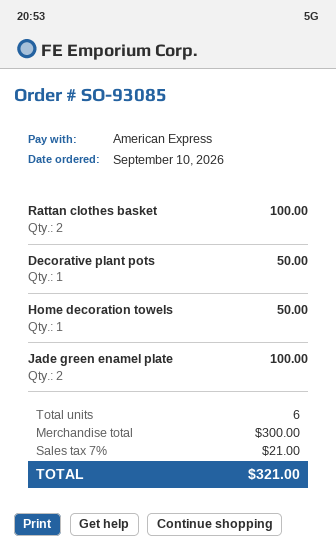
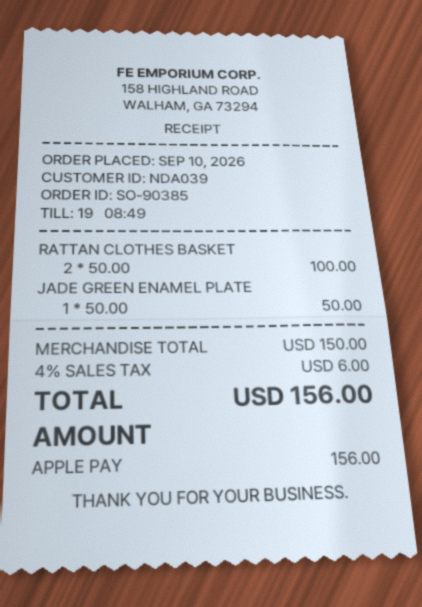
order number: SO-93085 -> SO-90385
payment method: American Express -> Apple Pay
Decorative plant pots: 1 for 50.00 -> none
Home decoration towels: 1 for 50.00 -> none
Jade green enamel plate: 2 for 100.00 -> 1 for 50.00
subtotal: 300.00 -> 150.00
tax: 7% = 21.00 -> 4% = 6.00
total: 321.00 -> 156.00

